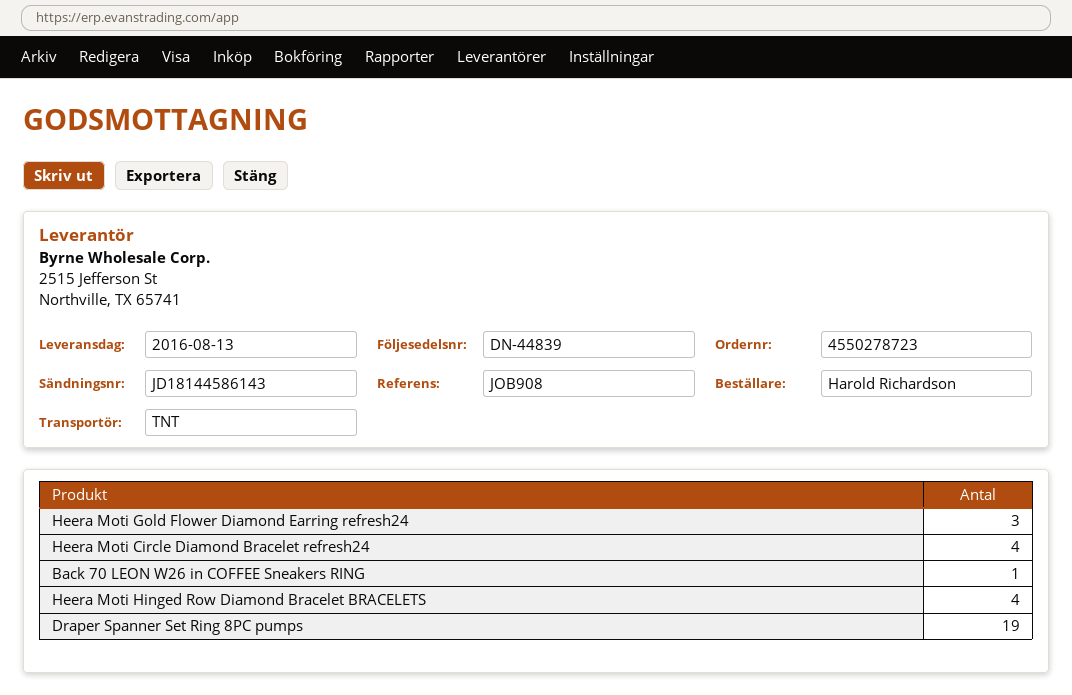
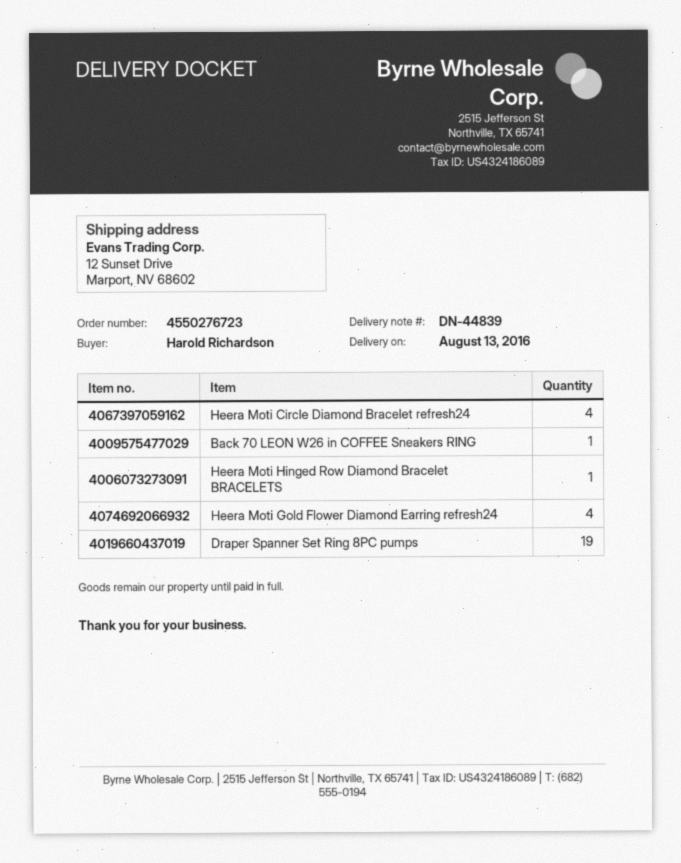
order number: 4550278723 -> 4550276723
Heera Moti Gold Flower Diamond Earring refresh24: 3 -> 4
Heera Moti Hinged Row Diamond Bracelet BRACELETS: 4 -> 1

